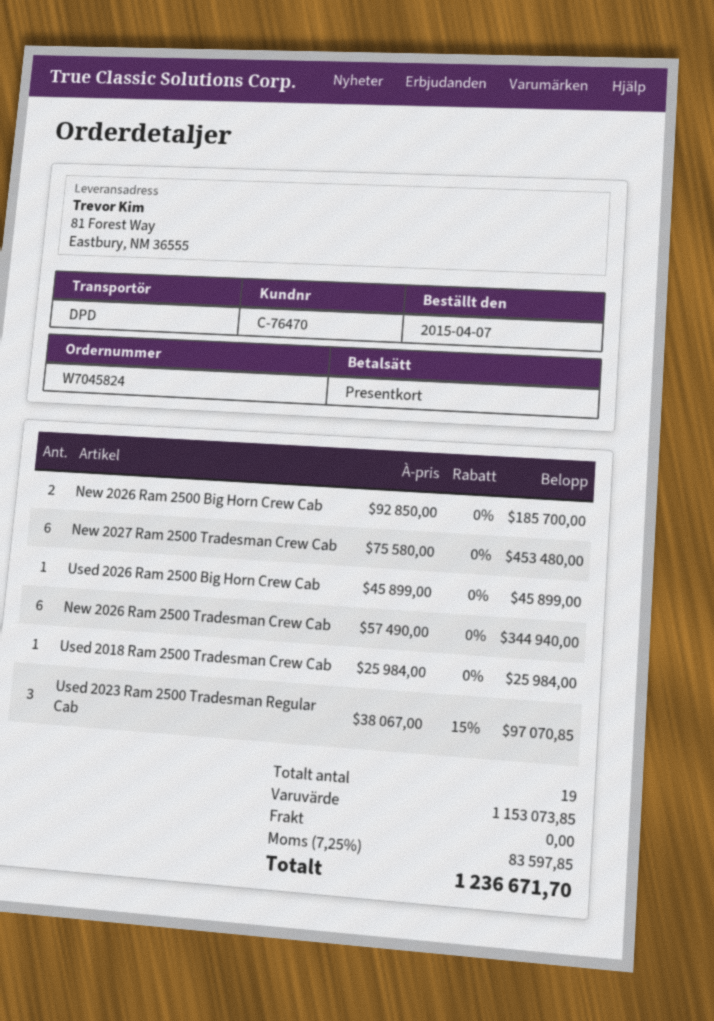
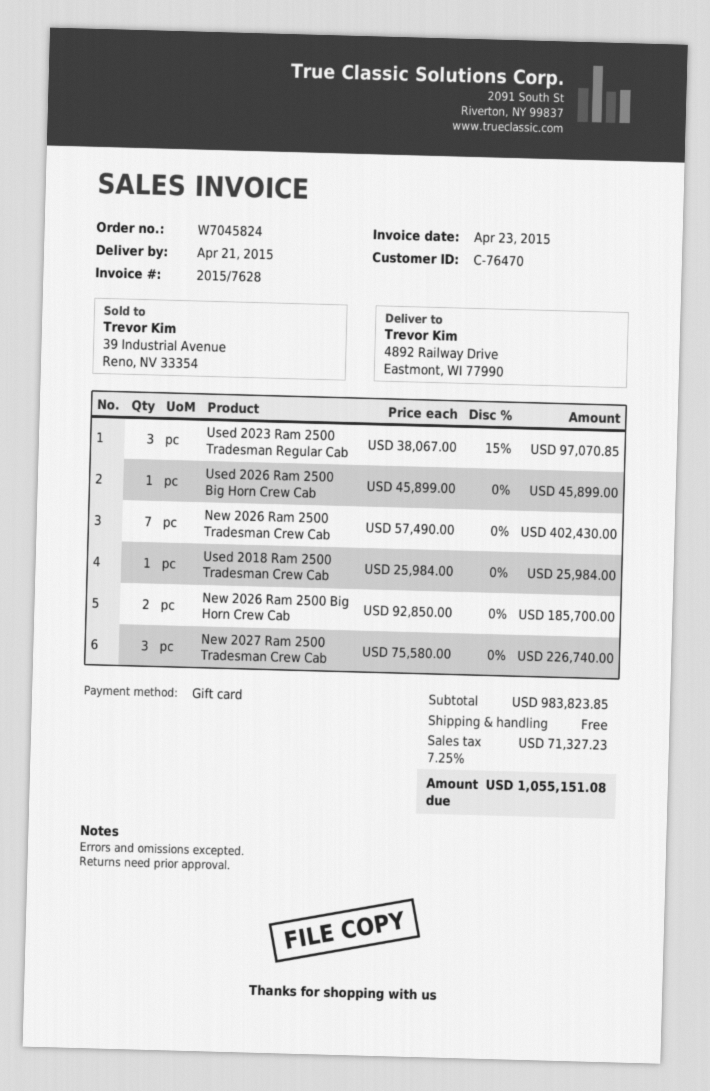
ship to: 81 Forest Way, Eastbury, NM 36555 -> 4892 Railway Drive, Eastmont, WI 77990
New 2027 Ram 2500 Tradesman Crew Cab: 6 x 75580.00 = 453480.00 -> 3 x 75580.00 = 226740.00
New 2026 Ram 2500 Tradesman Crew Cab: 6 x 57490.00 = 344940.00 -> 7 x 57490.00 = 402430.00
subtotal: 1153073.85 -> 983823.85
tax: 7.25% = 83597.85 -> 7.25% = 71327.23
total: 1236671.70 -> 1055151.08

